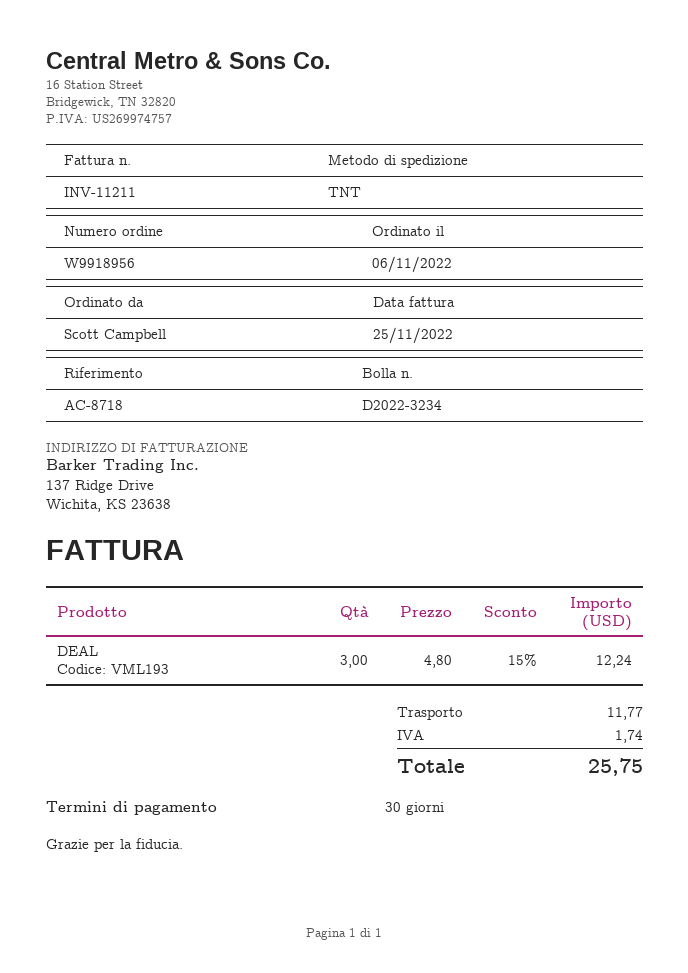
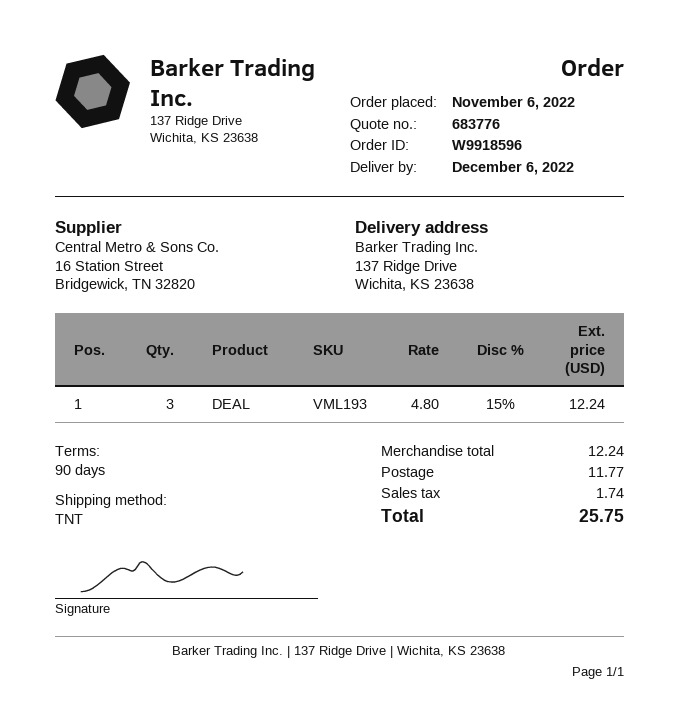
order number: W9918956 -> W9918596
payment terms: 30 days -> 90 days

